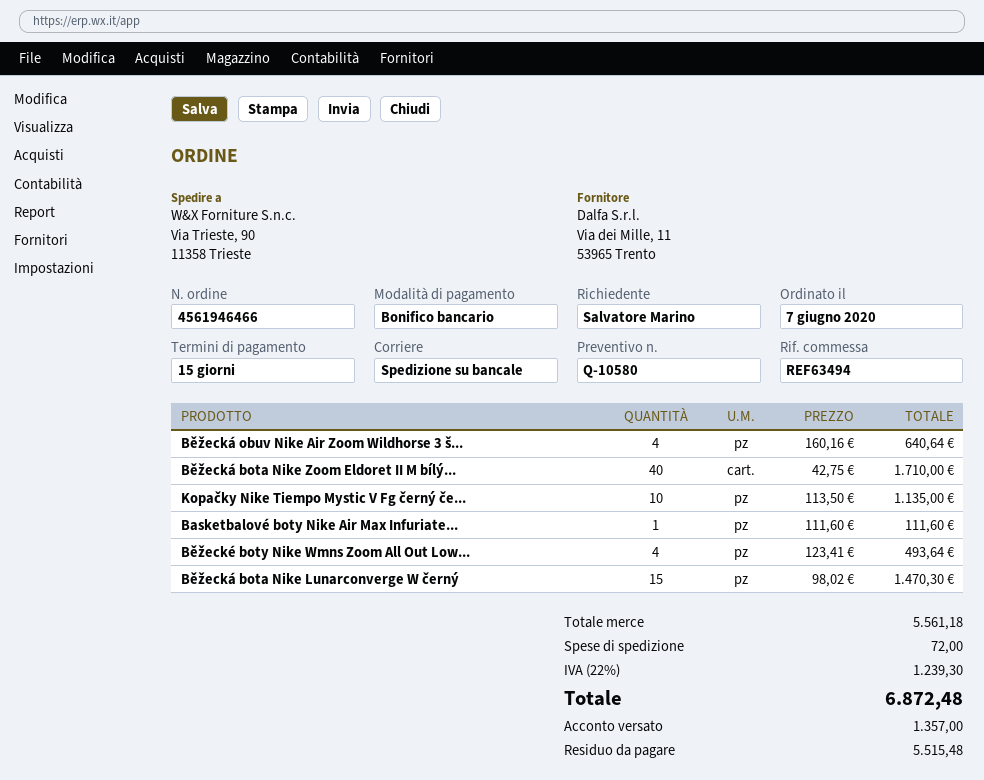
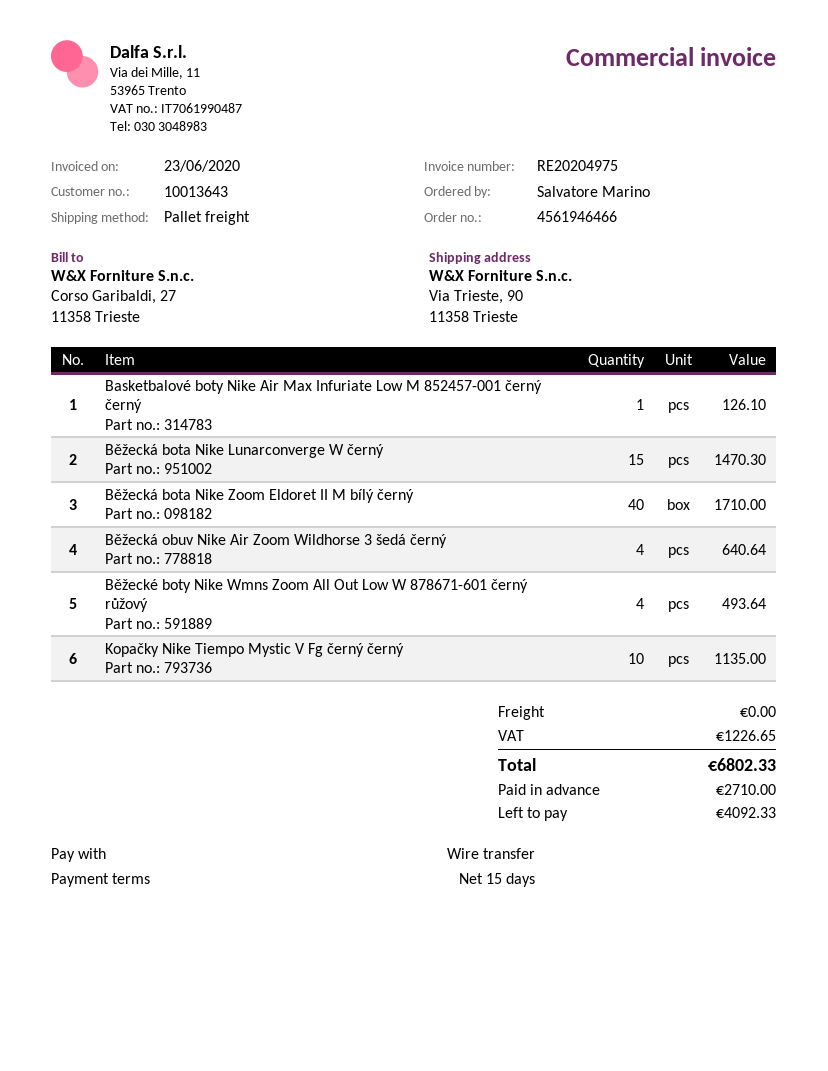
Basketbalové boty Nike Air Max Infuriate...: 1 for 111.60 -> 1 for 126.10
shipping: 72.00 -> 0.00
tax: 1239.30 -> 1226.65
total: 6872.48 -> 6802.33
deposit: 1357.00 -> 2710.00
balance: 5515.48 -> 4092.33

